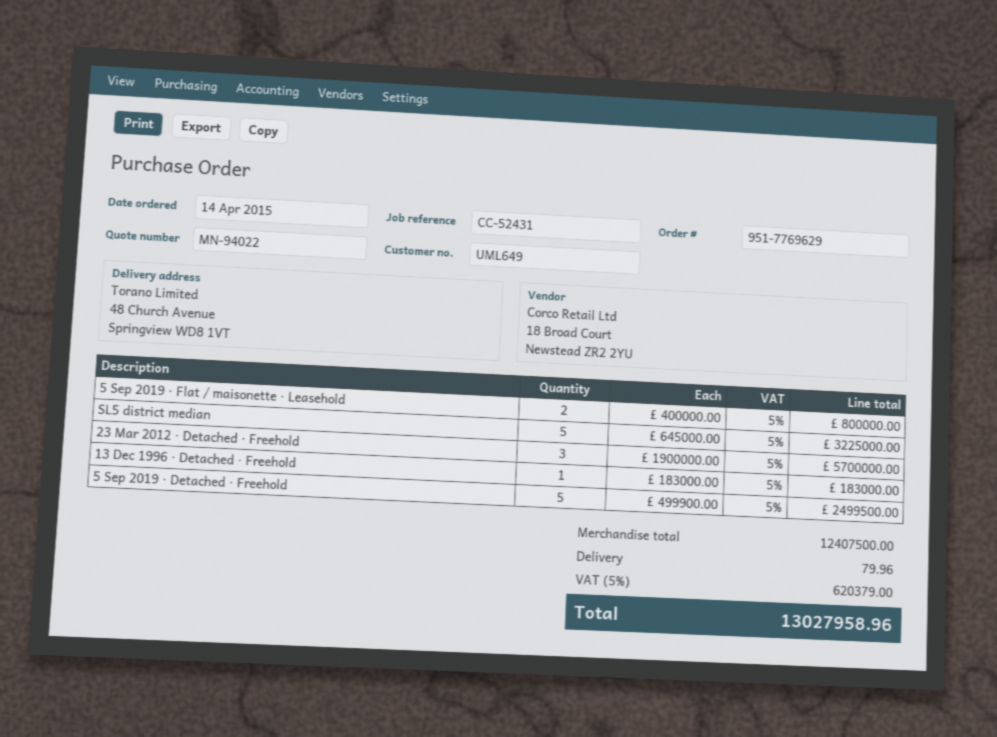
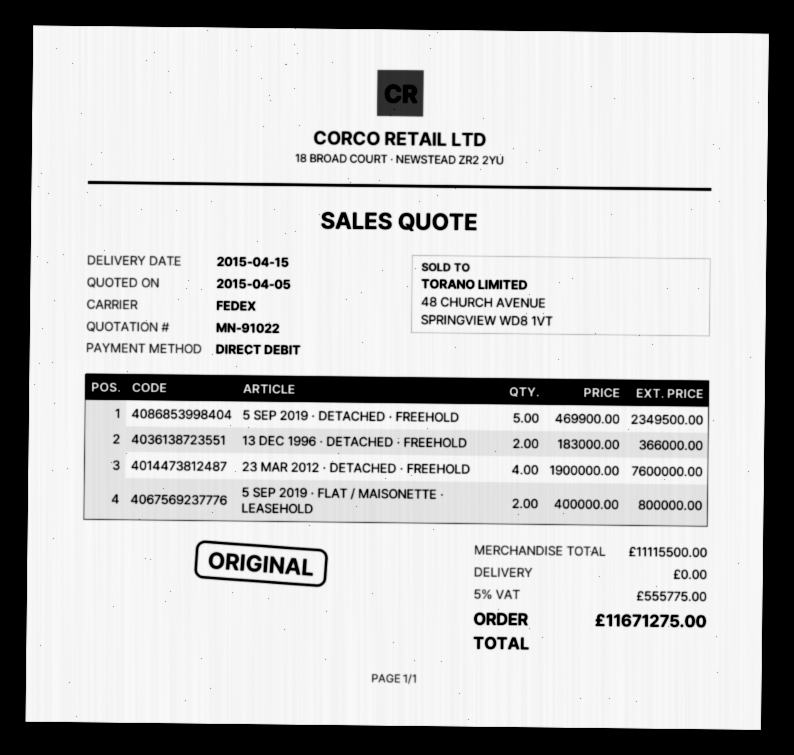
quote number: MN-94022 -> MN-91022
SL5 district median: 5 x 645000.00 = 3225000.00 -> none
23 Mar 2012 · Detached · Freehold: 3 x 1900000.00 = 5700000.00 -> 4 x 1900000.00 = 7600000.00
13 Dec 1996 · Detached · Freehold: 1 x 183000.00 = 183000.00 -> 2 x 183000.00 = 366000.00
5 Sep 2019 · Detached · Freehold: 5 x 499900.00 = 2499500.00 -> 5 x 469900.00 = 2349500.00
subtotal: 12407500.00 -> 11115500.00
shipping: 79.96 -> 0.00
tax: 5% = 620379.00 -> 5% = 555775.00
total: 13027958.96 -> 11671275.00

